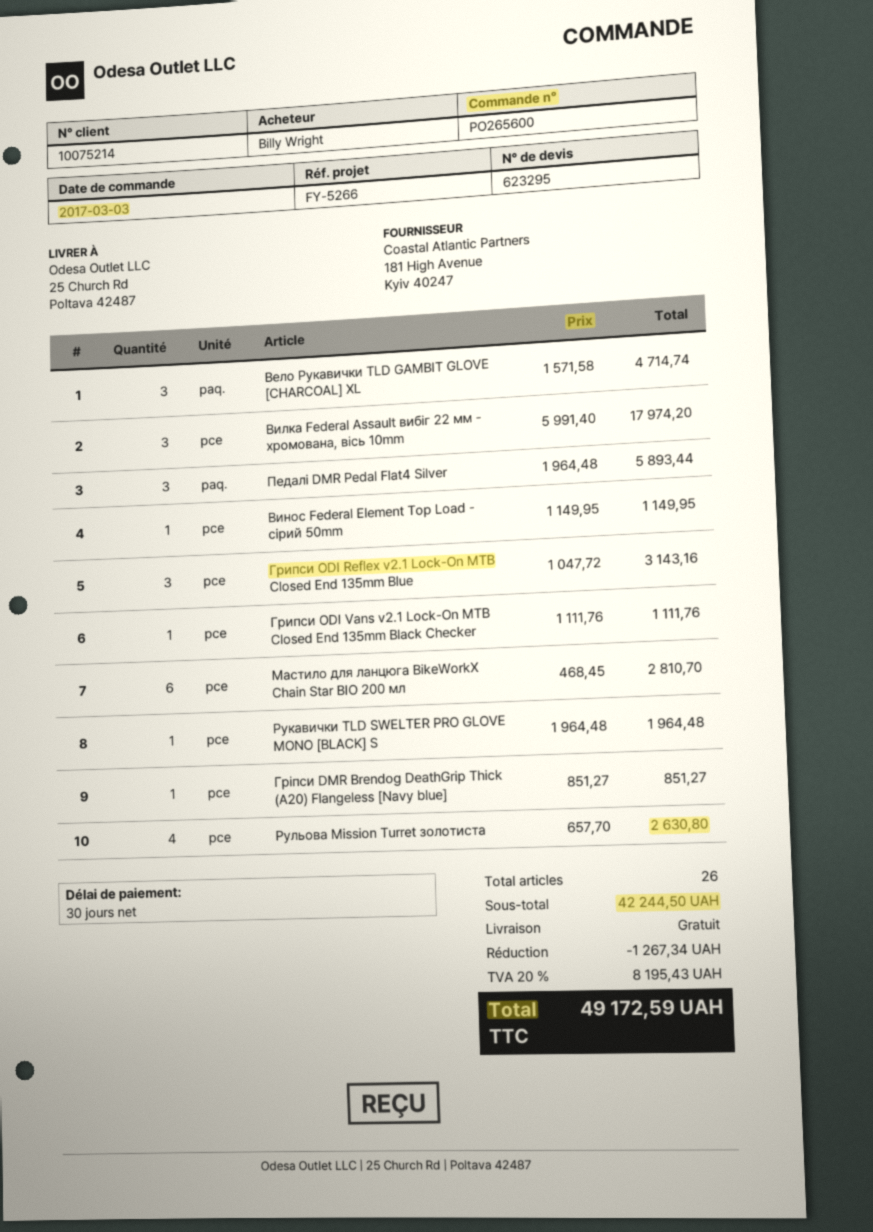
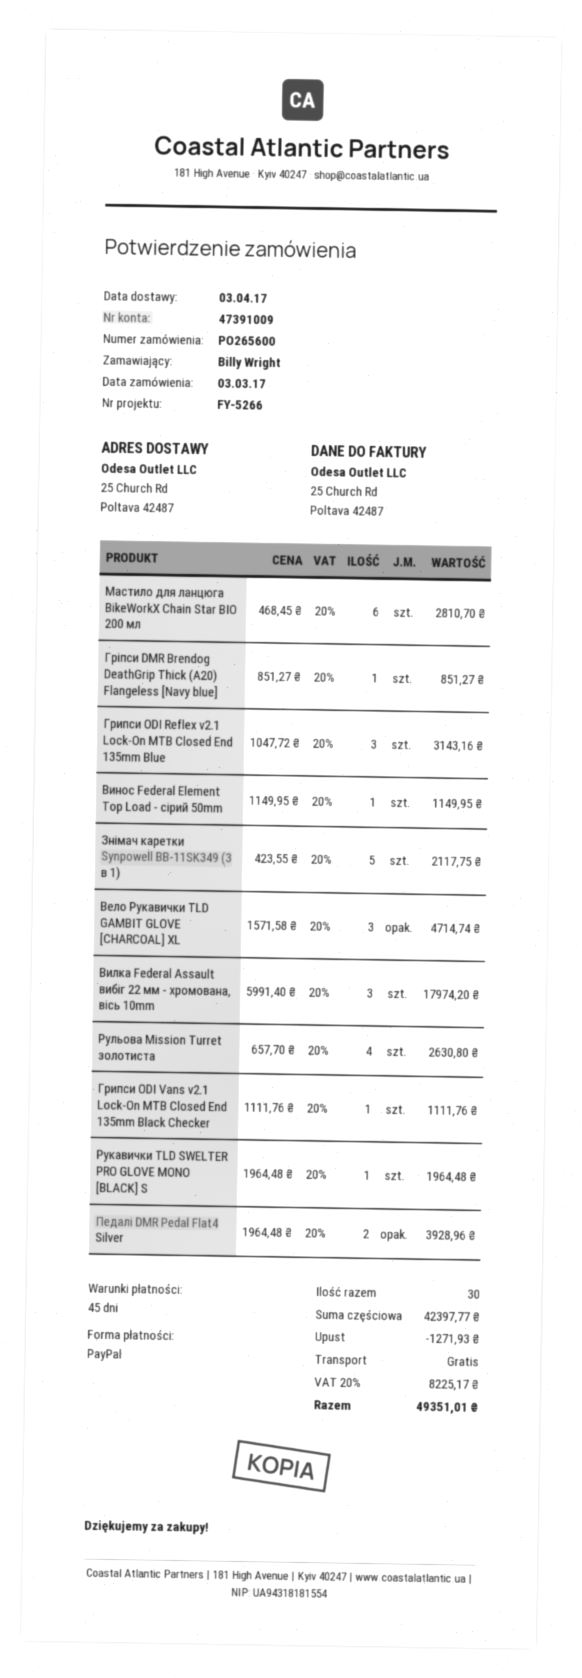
payment terms: 30 days -> 45 days
Педалі DMR Pedal Flat4 Silver: 3 x 1964.48 = 5893.44 -> 2 x 1964.48 = 3928.96
Знімач каретки Synpowell BB-11SK349 (3 в 1): none -> 5 x 423.55 = 2117.75
total quantity: 26 -> 30
subtotal: 42244.50 -> 42397.77
discount: 1267.34 -> 1271.93
tax: 20% = 8195.43 -> 20% = 8225.17
total: 49172.59 -> 49351.01

